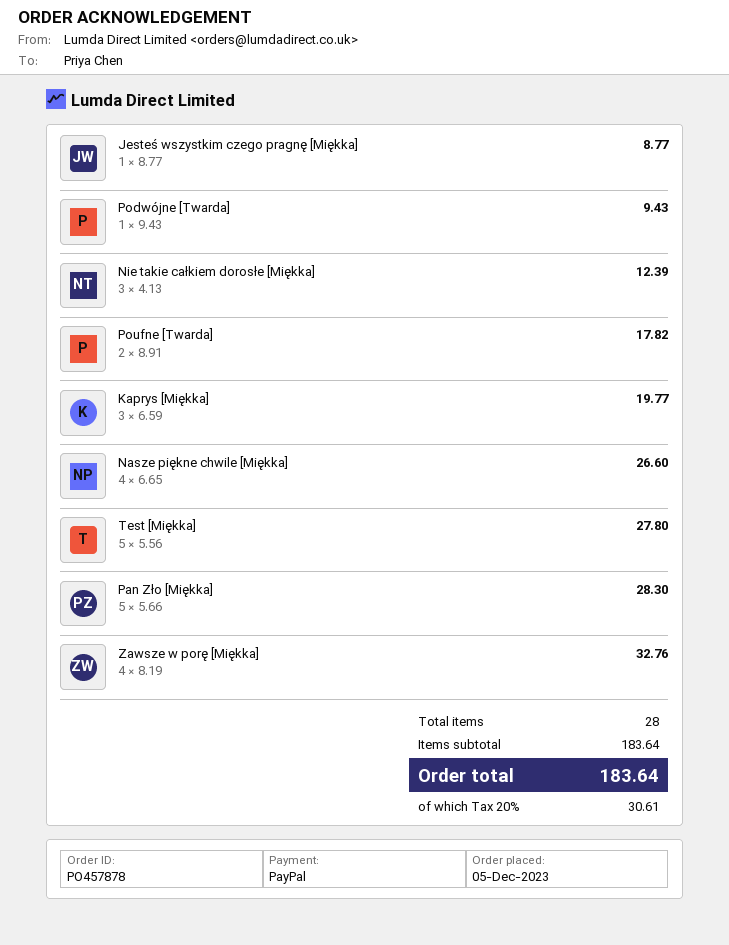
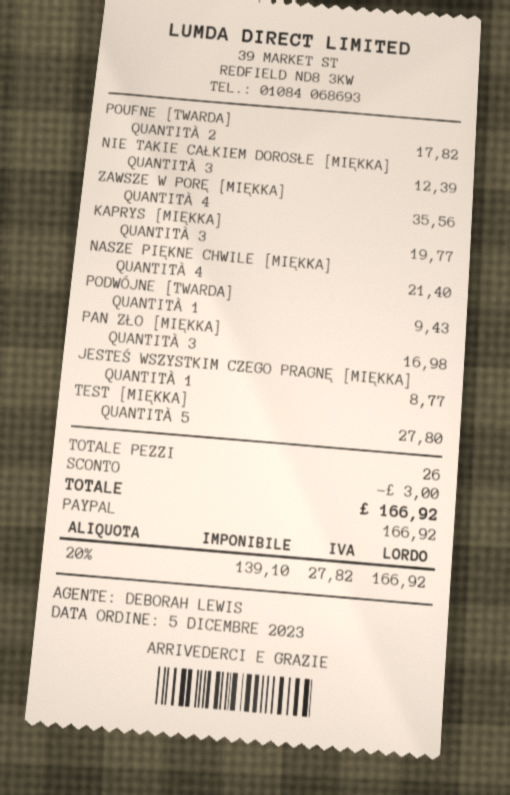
Nasze piękne chwile [Miękka]: 4 for 26.60 -> 4 for 21.40
Pan Zło [Miękka]: 5 for 28.30 -> 3 for 16.98
Zawsze w porę [Miękka]: 4 for 32.76 -> 4 for 35.56
total quantity: 28 -> 26
discount: none -> 3.00
tax: 20% = 30.61 -> 20% = 27.82
total: 183.64 -> 166.92

